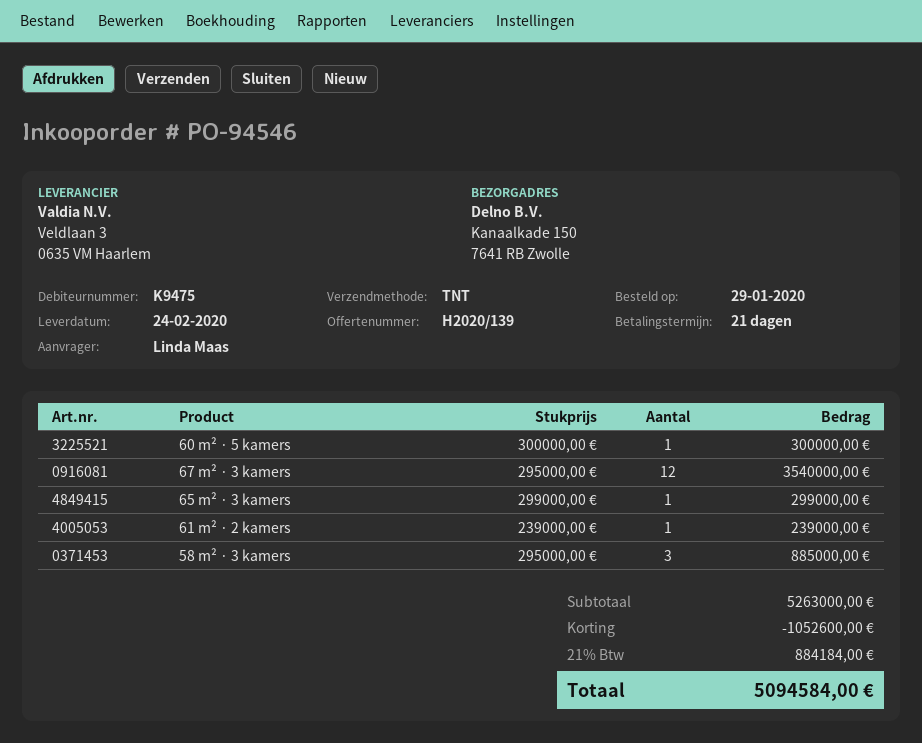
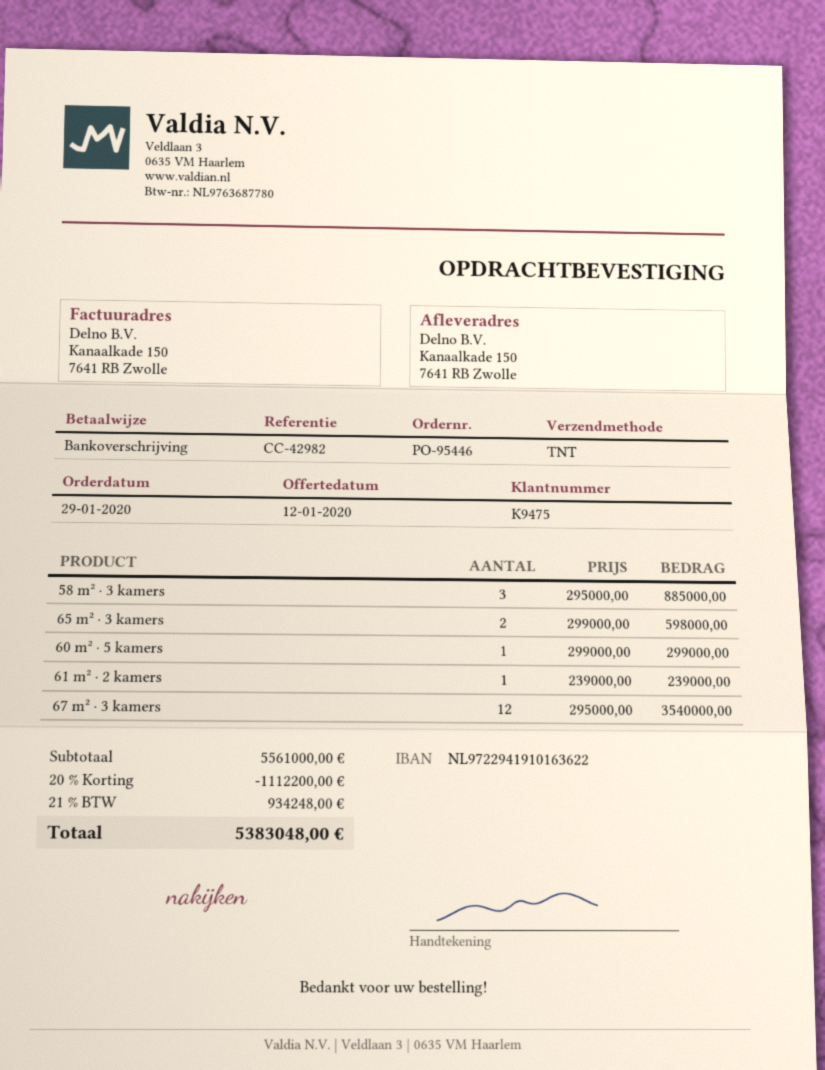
order number: PO-94546 -> PO-95446
60 m² · 5 kamers: 1 x 300000.00 = 300000.00 -> 1 x 299000.00 = 299000.00
65 m² · 3 kamers: 1 x 299000.00 = 299000.00 -> 2 x 299000.00 = 598000.00
subtotal: 5263000.00 -> 5561000.00
discount: 1052600.00 -> 1112200.00
tax: 21% = 884184.00 -> 21% = 934248.00
total: 5094584.00 -> 5383048.00

